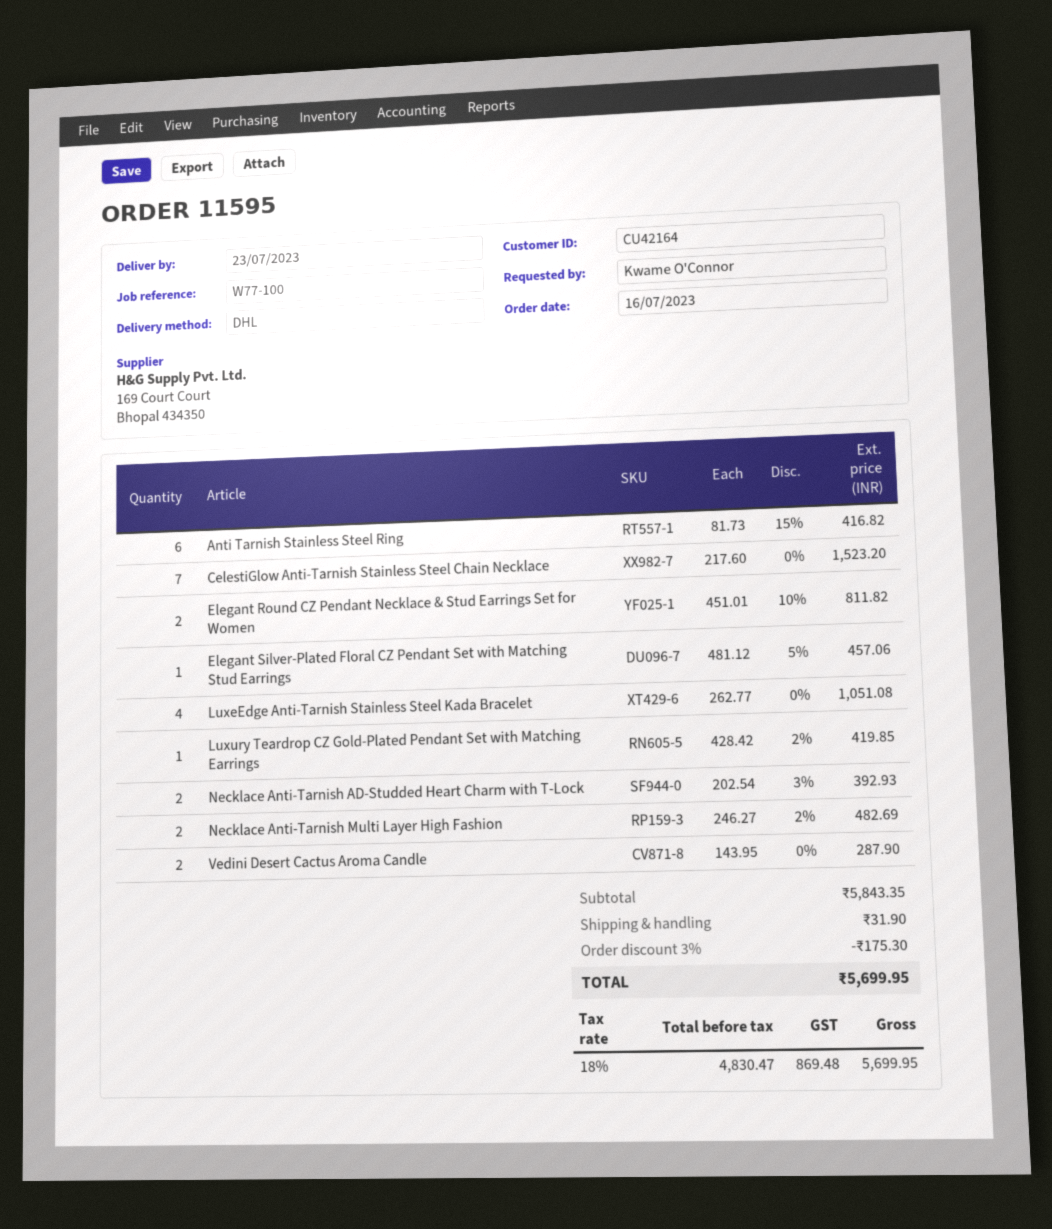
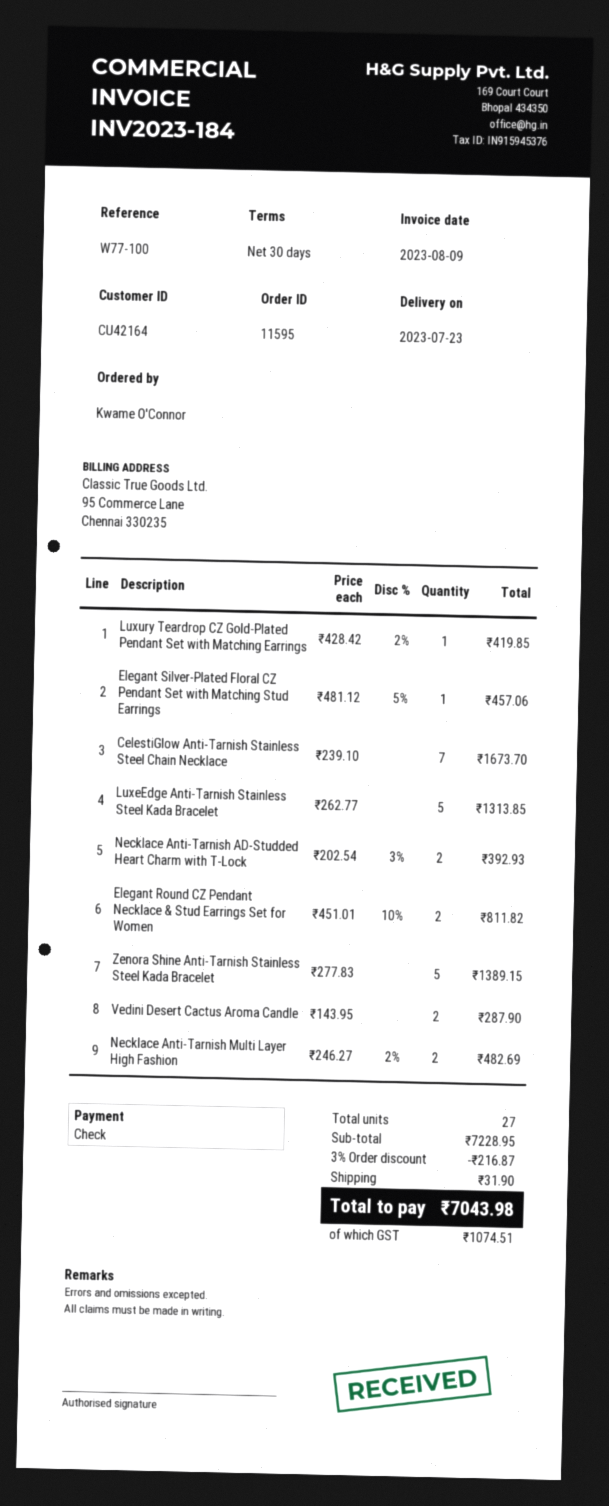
Anti Tarnish Stainless Steel Ring: 6 x 81.73 - 15% = 416.82 -> none
CelestiGlow Anti-Tarnish Stainless Steel Chain Necklace: 7 x 217.60 = 1523.20 -> 7 x 239.10 = 1673.70
LuxeEdge Anti-Tarnish Stainless Steel Kada Bracelet: 4 x 262.77 = 1051.08 -> 5 x 262.77 = 1313.85
Zenora Shine Anti-Tarnish Stainless Steel Kada Bracelet: none -> 5 x 277.83 = 1389.15
subtotal: 5843.35 -> 7228.95
discount: 3% = 175.30 -> 3% = 216.87
tax: 869.48 -> 1074.51
total: 5699.95 -> 7043.98

